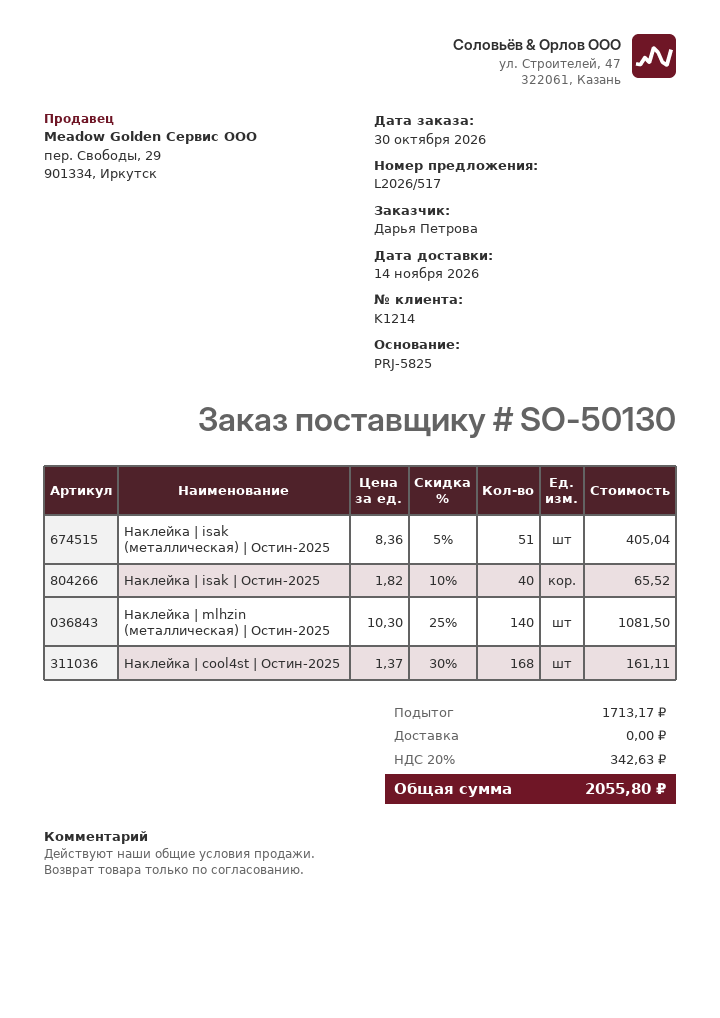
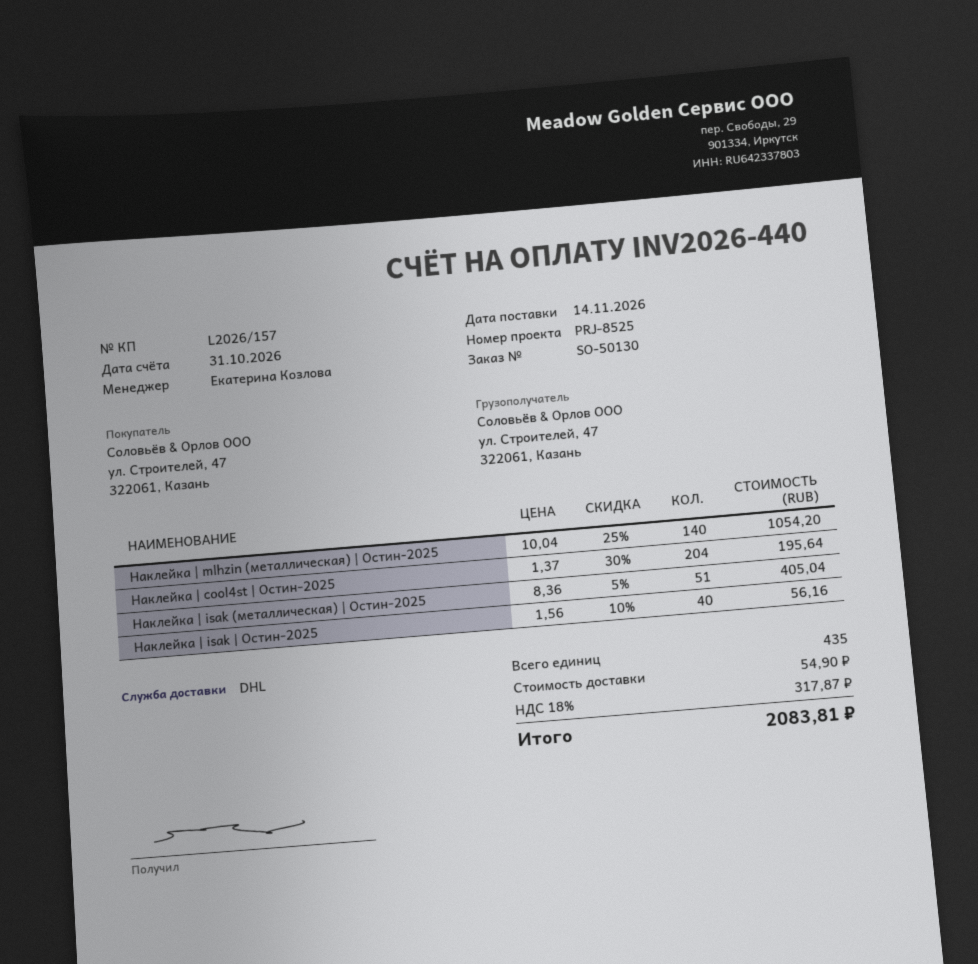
quote number: L2026/517 -> L2026/157
reference: PRJ-5825 -> PRJ-8525
Наклейка | isak | Остин-2025: 40 x 1.82 - 10% = 65.52 -> 40 x 1.56 - 10% = 56.16
Наклейка | mlhzin (металлическая) | Остин-2025: 140 x 10.30 - 25% = 1081.50 -> 140 x 10.04 - 25% = 1054.20
Наклейка | cool4st | Остин-2025: 168 x 1.37 - 30% = 161.11 -> 204 x 1.37 - 30% = 195.64
shipping: 0.00 -> 54.90
tax: 20% = 342.63 -> 18% = 317.87
total: 2055.80 -> 2083.81

